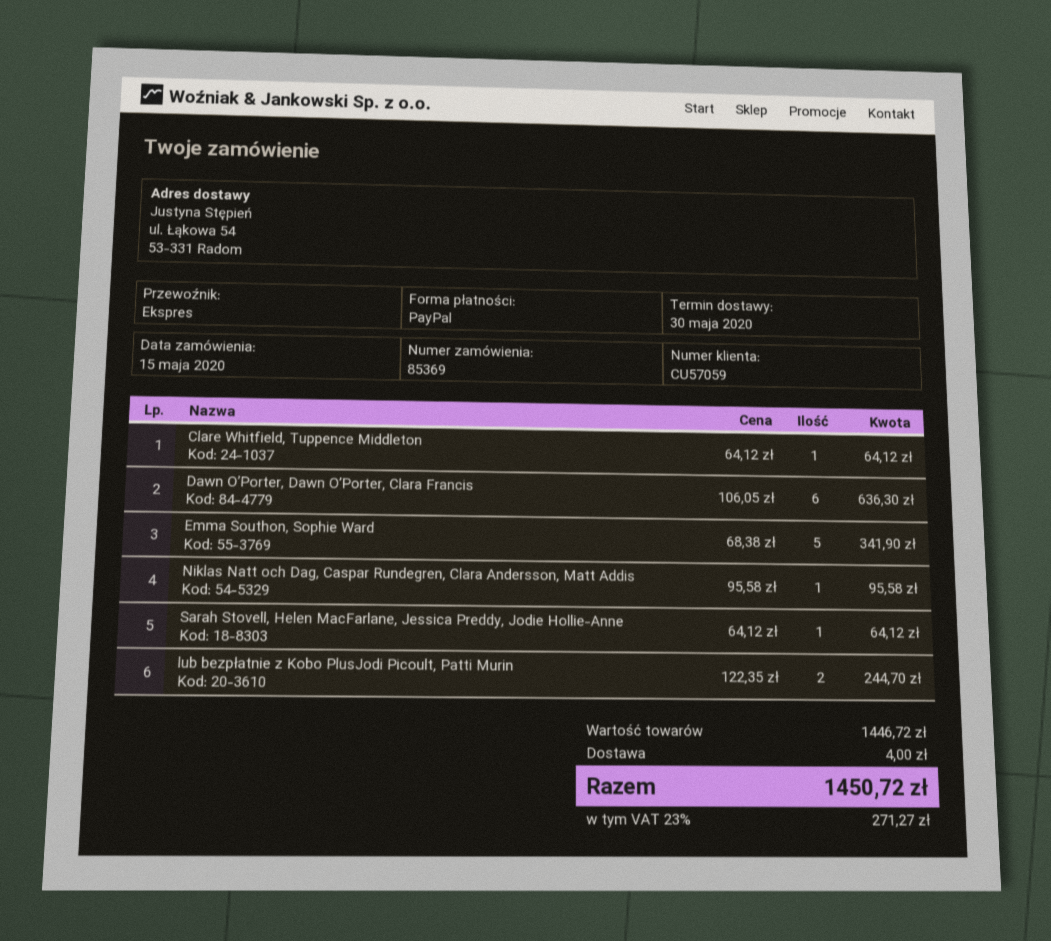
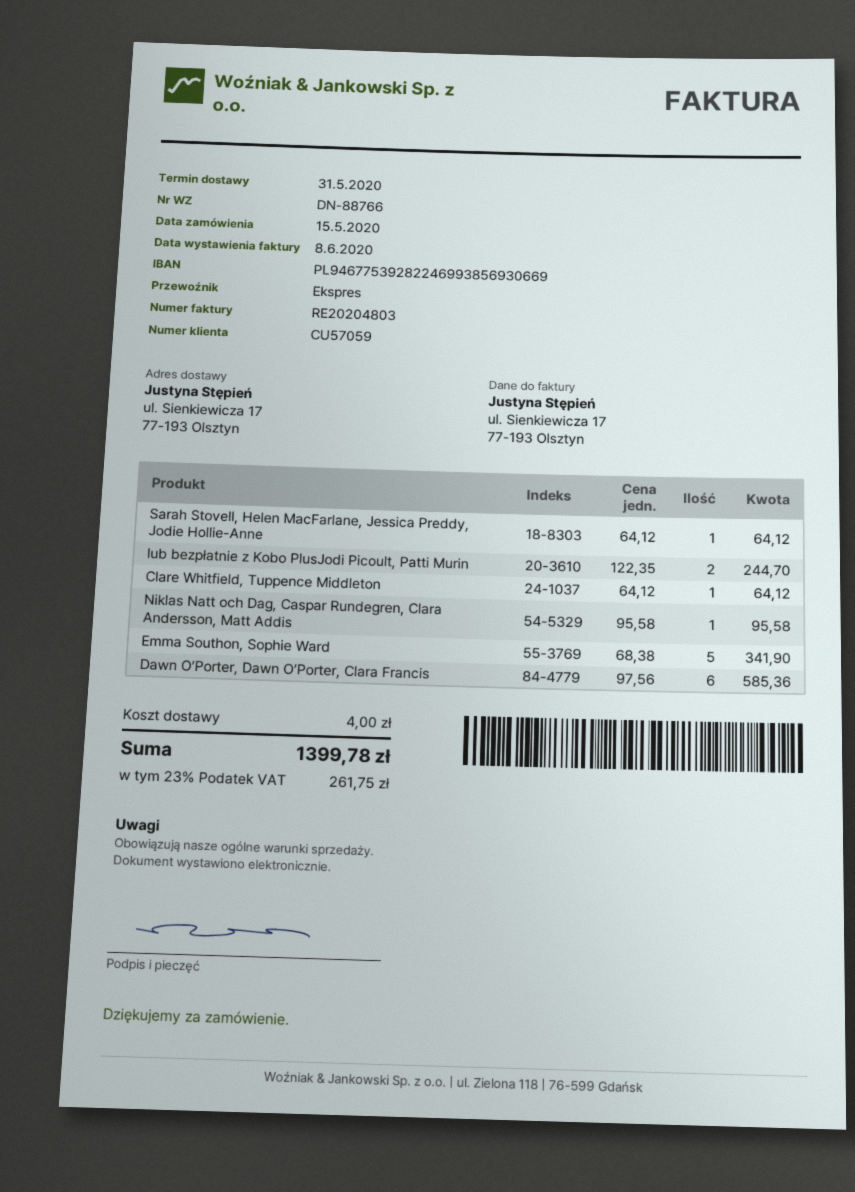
delivery date: 2020-05-30 -> 2020-05-31
ship to: ul. Łąkowa 54, 53-331 Radom -> ul. Sienkiewicza 17, 77-193 Olsztyn
Dawn O’Porter, Dawn O’Porter, Clara Francis: 6 x 106.05 = 636.30 -> 6 x 97.56 = 585.36
tax: 23% = 271.27 -> 23% = 261.75
total: 1450.72 -> 1399.78

